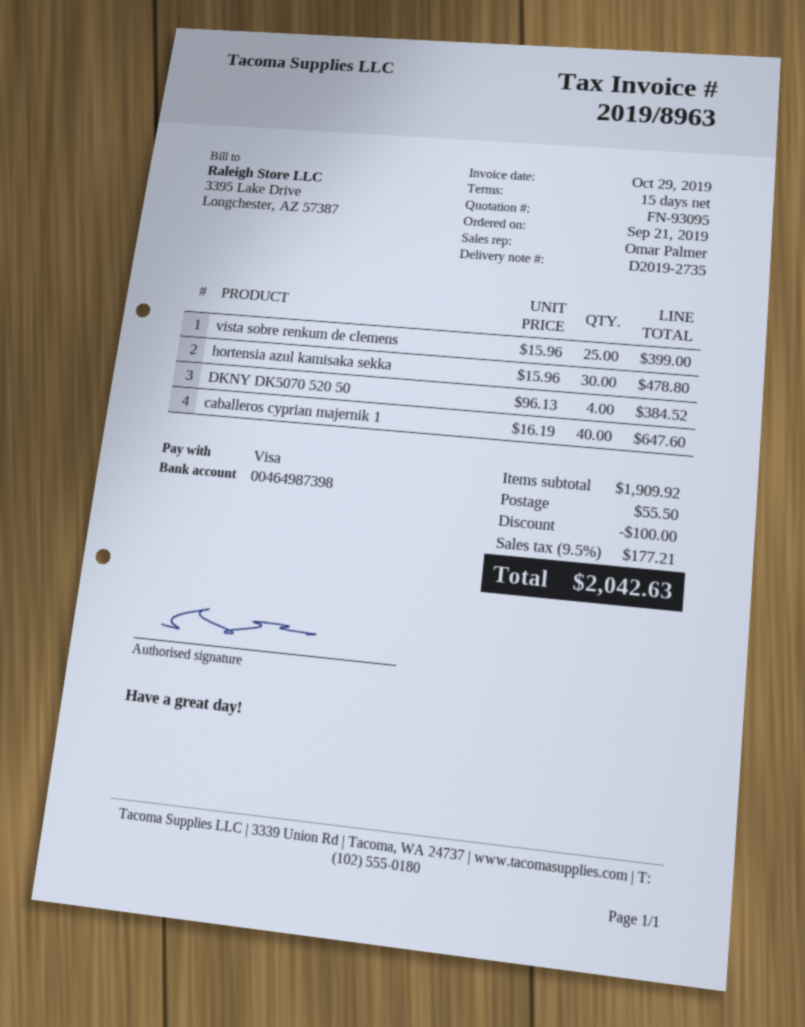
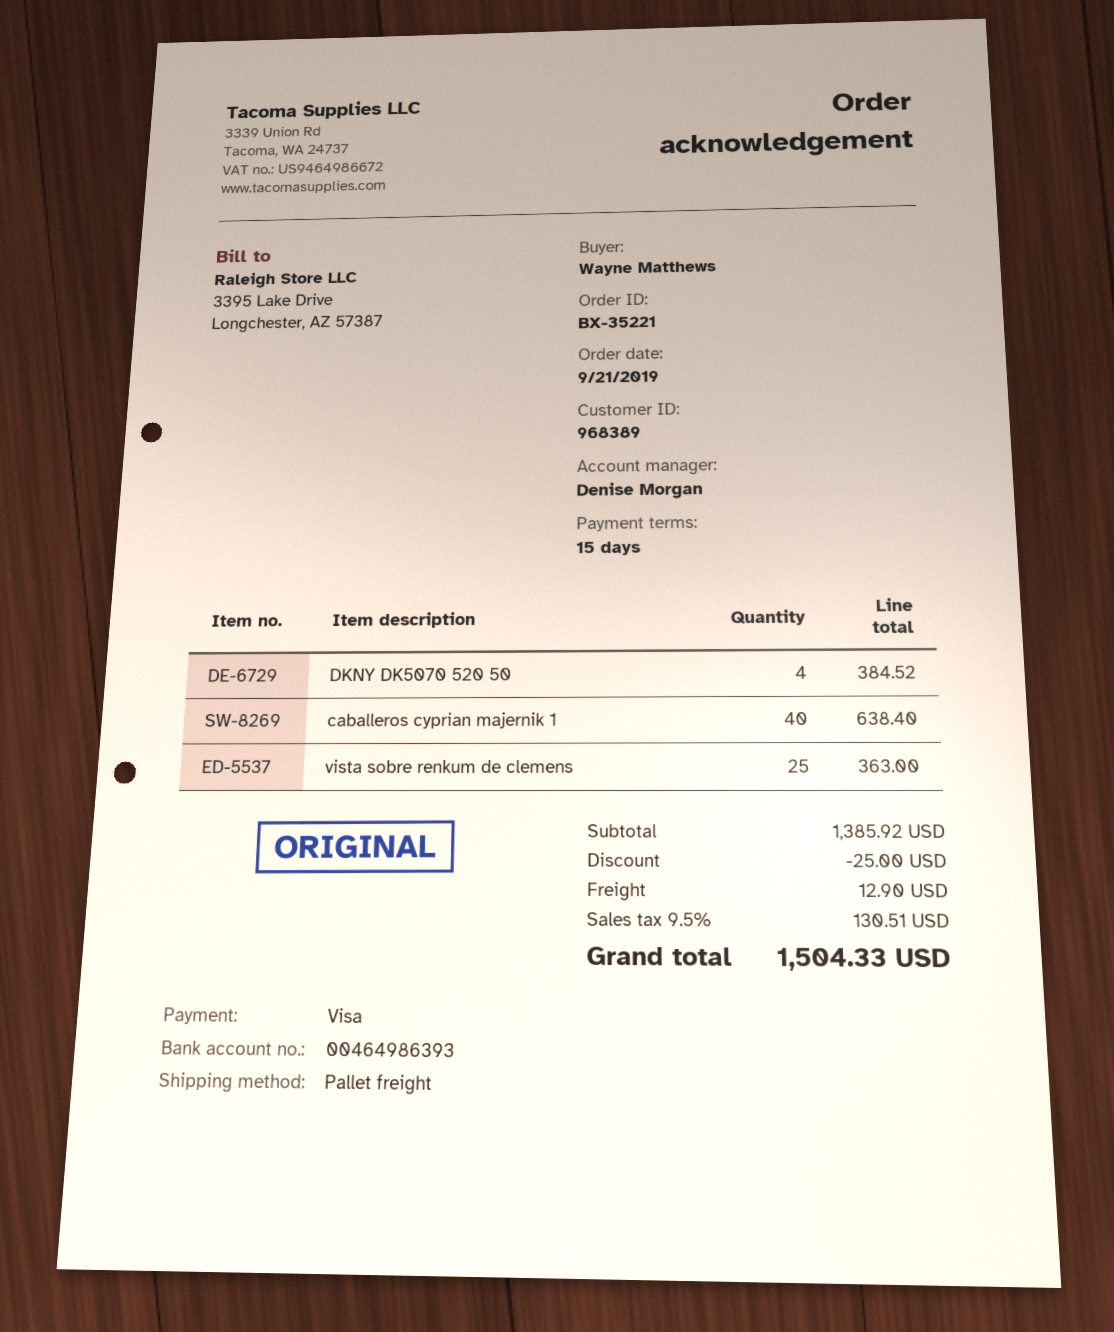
sales rep: Omar Palmer -> Denise Morgan
bank account: 00464987398 -> 00464986393
vista sobre renkum de clemens: 25 for 399.00 -> 25 for 363.00
hortensia azul kamisaka sekka: 30 for 478.80 -> none
caballeros cyprian majernik 1: 40 for 647.60 -> 40 for 638.40
subtotal: 1909.92 -> 1385.92
discount: 100.00 -> 25.00
shipping: 55.50 -> 12.90
tax: 9.5% = 177.21 -> 9.5% = 130.51
total: 2042.63 -> 1504.33

